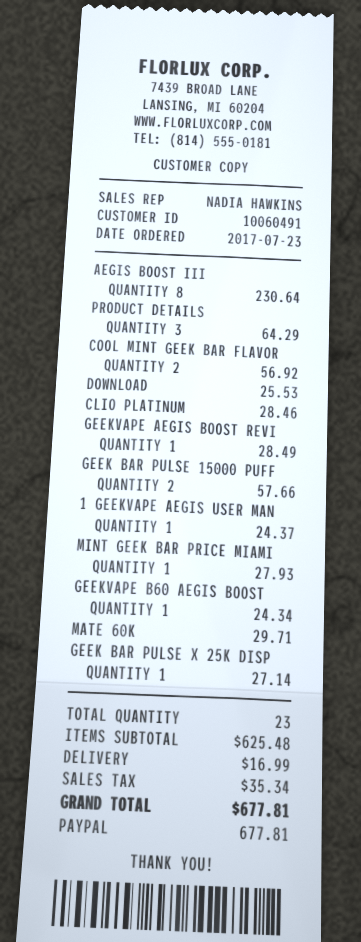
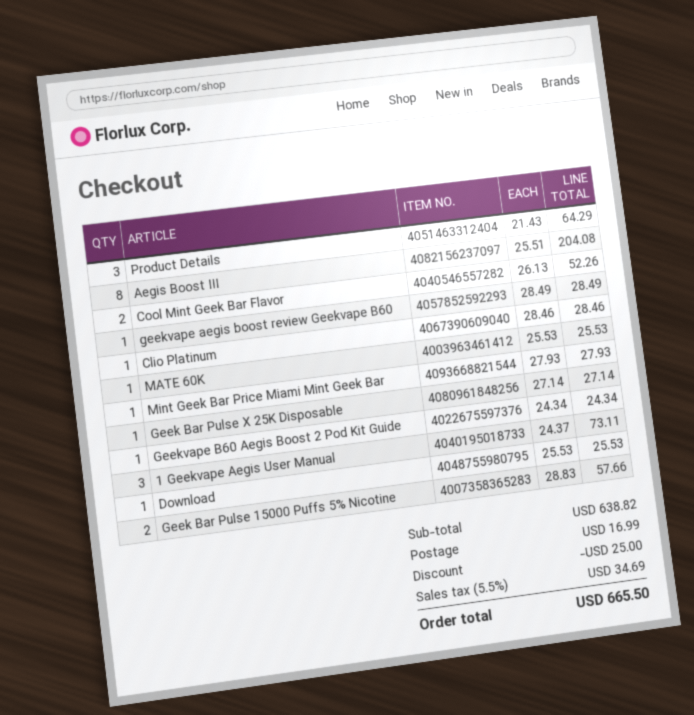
AEGIS BOOST III: 8 for 230.64 -> 8 for 204.08
COOL MINT GEEK BAR FLAVOR: 2 for 56.92 -> 2 for 52.26
1 GEEKVAPE AEGIS USER MAN: 1 for 24.37 -> 3 for 73.11
MATE 60K: 1 for 29.71 -> 1 for 25.53
subtotal: 625.48 -> 638.82
discount: none -> 25.00
tax: 35.34 -> 34.69
total: 677.81 -> 665.50

